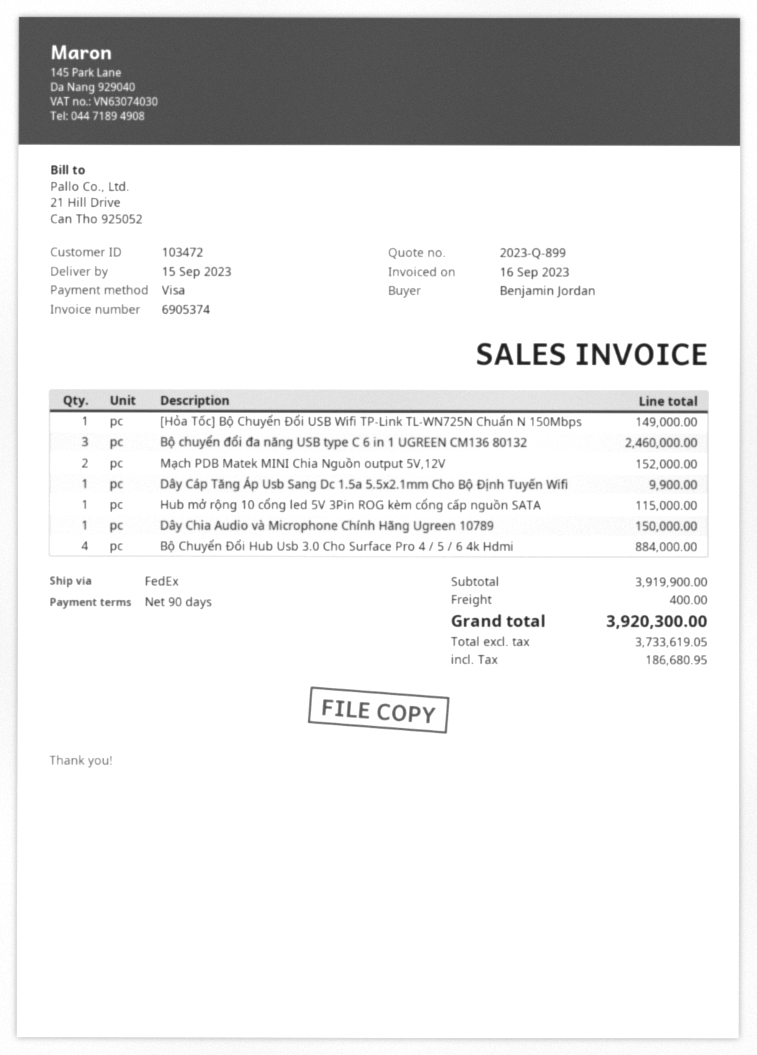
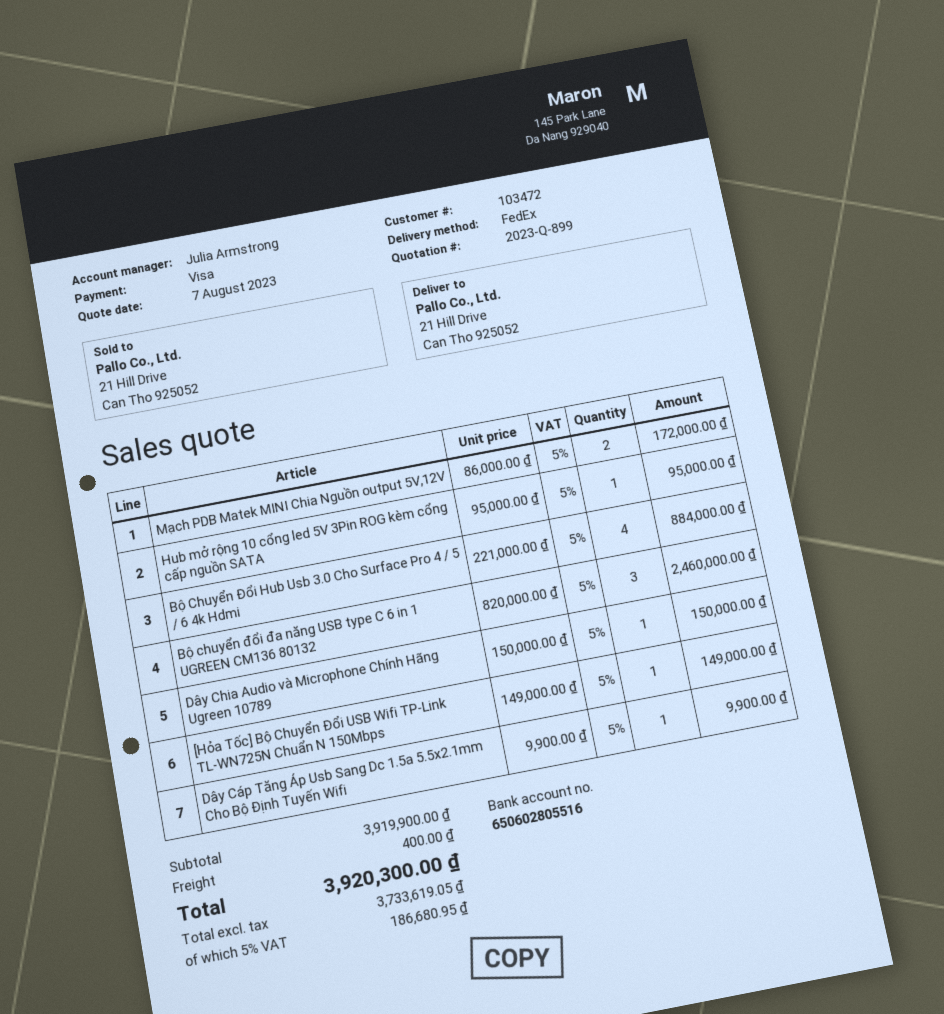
Mạch PDB Matek MINI Chia Nguồn output 5V,12V: 2 for 152000.00 -> 2 for 172000.00
Hub mở rộng 10 cổng led 5V 3Pin ROG kèm cổng cấp nguồn SATA: 1 for 115000.00 -> 1 for 95000.00

